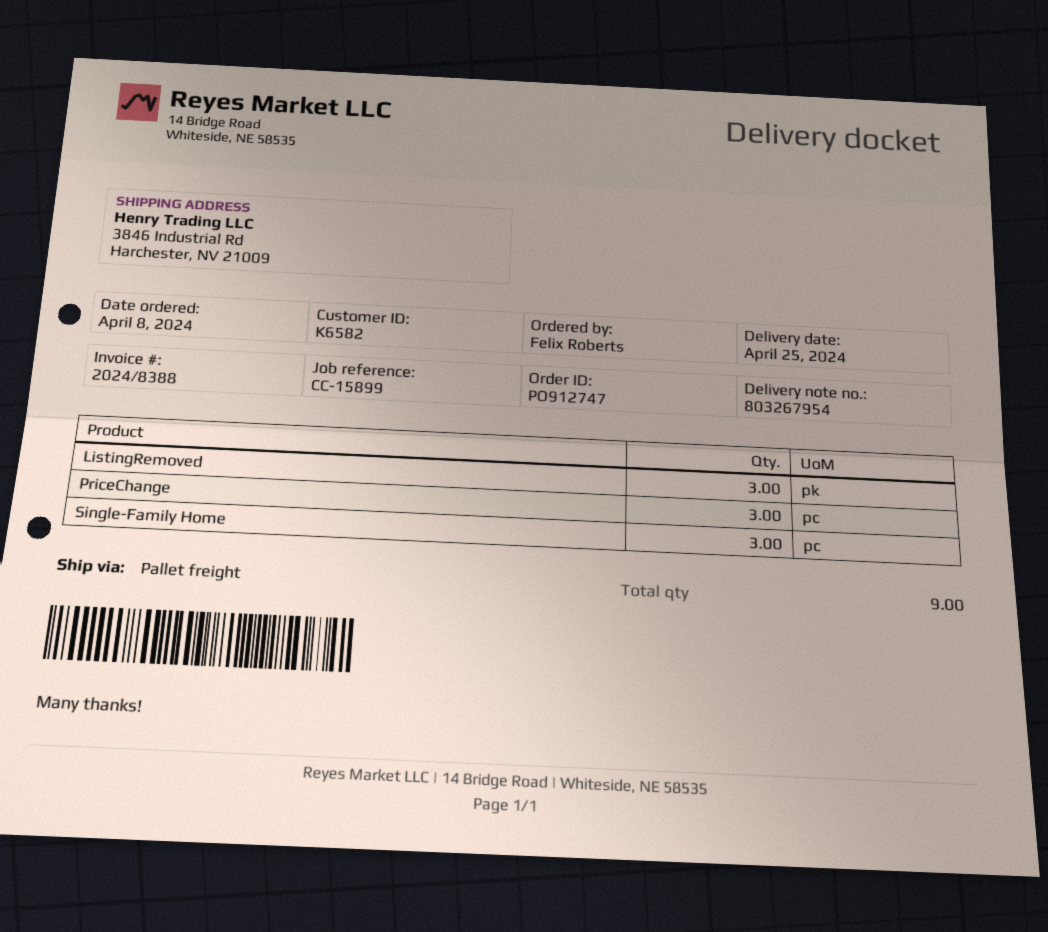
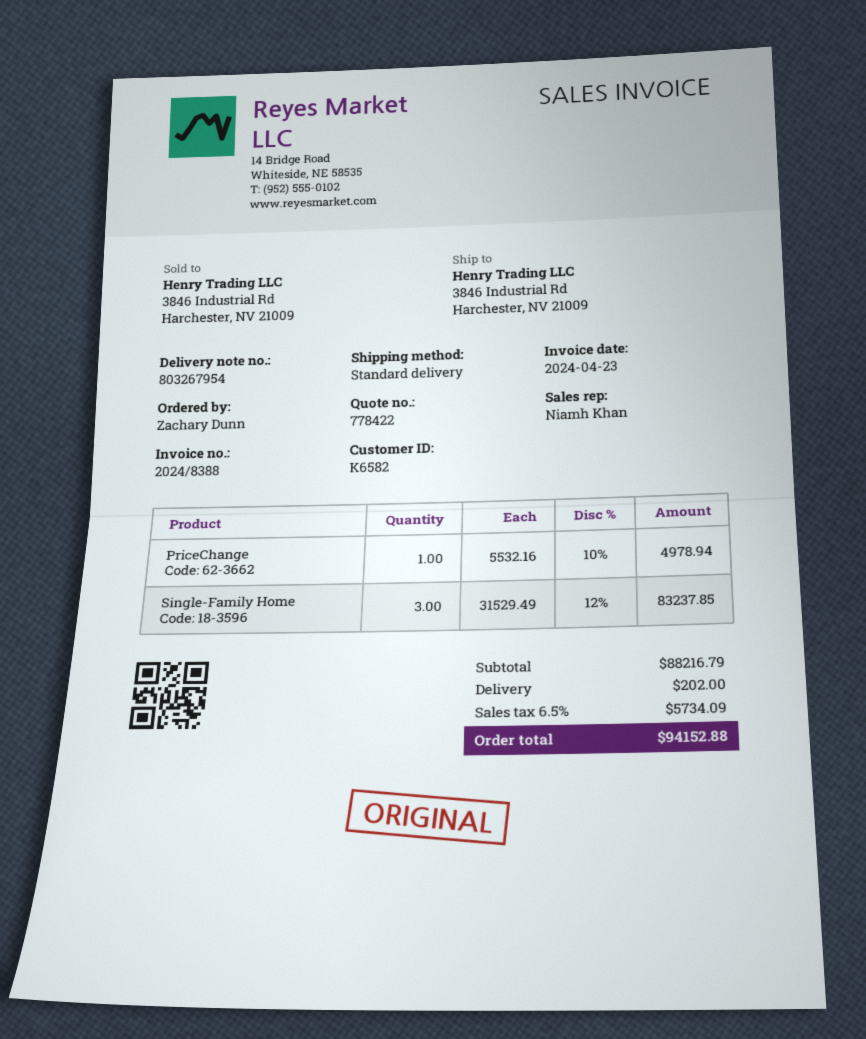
ordered by: Felix Roberts -> Zachary Dunn
shipping method: pallet freight -> standard
ListingRemoved: 3 -> none
PriceChange: 3 -> 1

